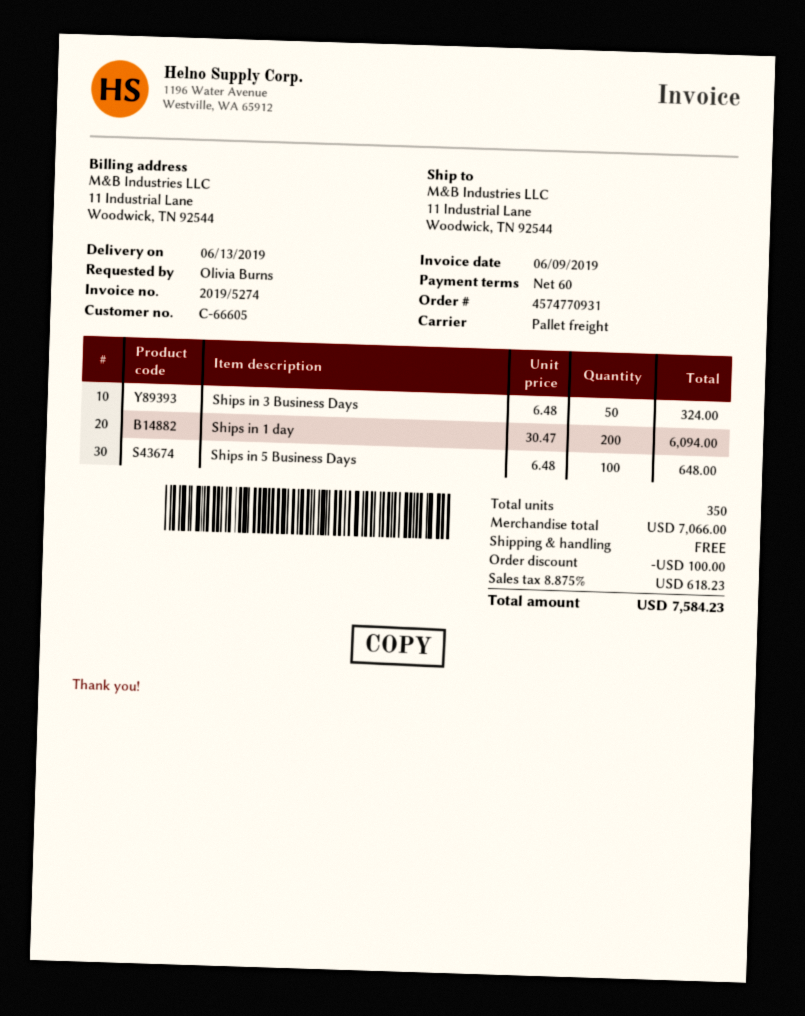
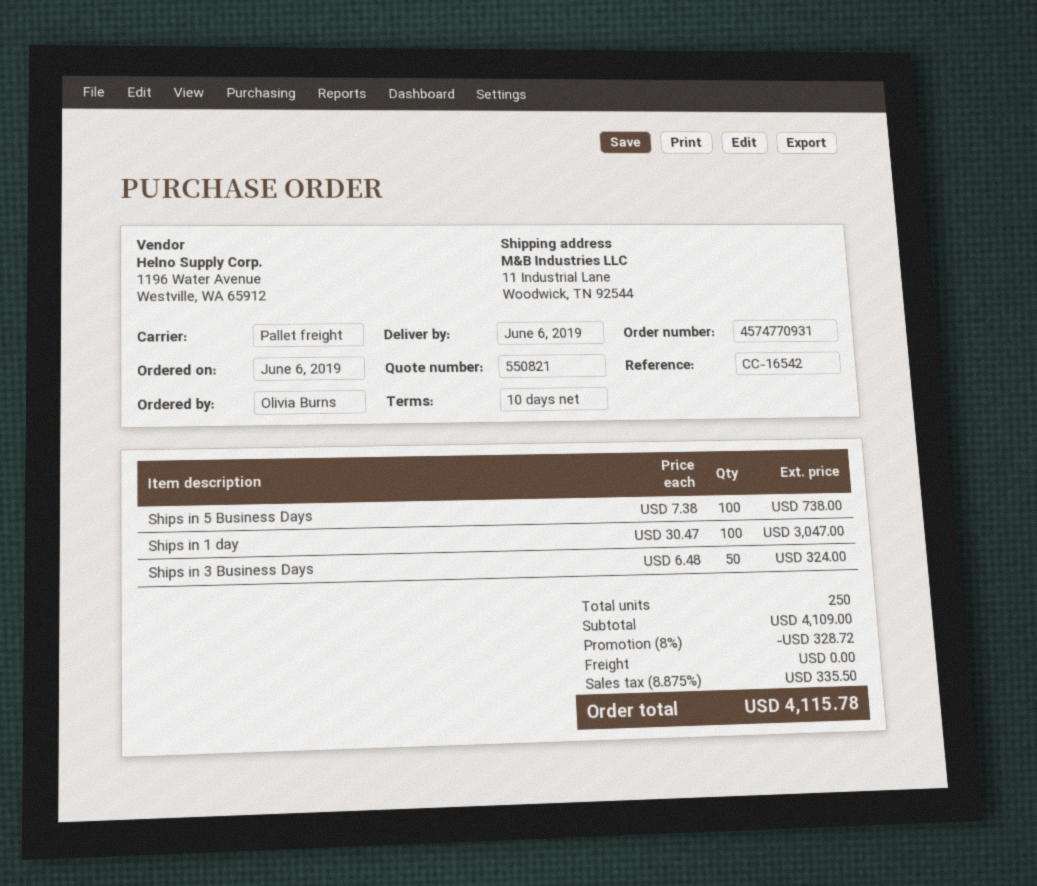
delivery date: 2019-06-13 -> 2019-06-06
payment terms: 60 days -> 10 days
Ships in 1 day: 200 x 30.47 = 6094.00 -> 100 x 30.47 = 3047.00
Ships in 5 Business Days: 100 x 6.48 = 648.00 -> 100 x 7.38 = 738.00
total quantity: 350 -> 250
subtotal: 7066.00 -> 4109.00
discount: 100.00 -> 328.72
tax: 8.875% = 618.23 -> 8.875% = 335.50
total: 7584.23 -> 4115.78

